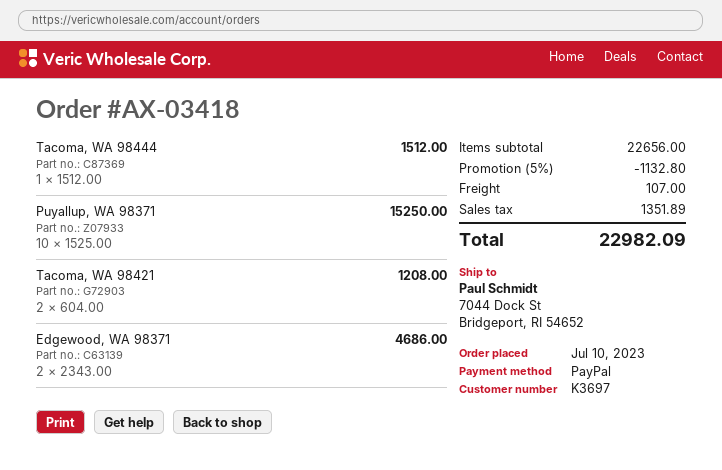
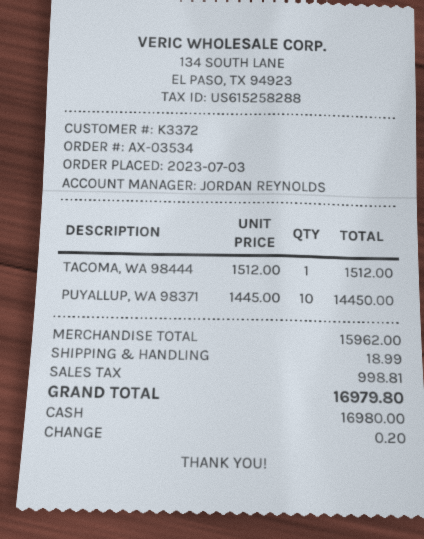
order number: AX-03418 -> AX-03534
order date: 2023-07-10 -> 2023-07-03
customer number: K3697 -> K3372
payment method: PayPal -> cash
Puyallup, WA 98371: 10 x 1525.00 = 15250.00 -> 10 x 1445.00 = 14450.00
Tacoma, WA 98421: 2 x 604.00 = 1208.00 -> none
Edgewood, WA 98371: 2 x 2343.00 = 4686.00 -> none
subtotal: 22656.00 -> 15962.00
discount: 5% = 1132.80 -> none
shipping: 107.00 -> 18.99
tax: 1351.89 -> 998.81
total: 22982.09 -> 16979.80

